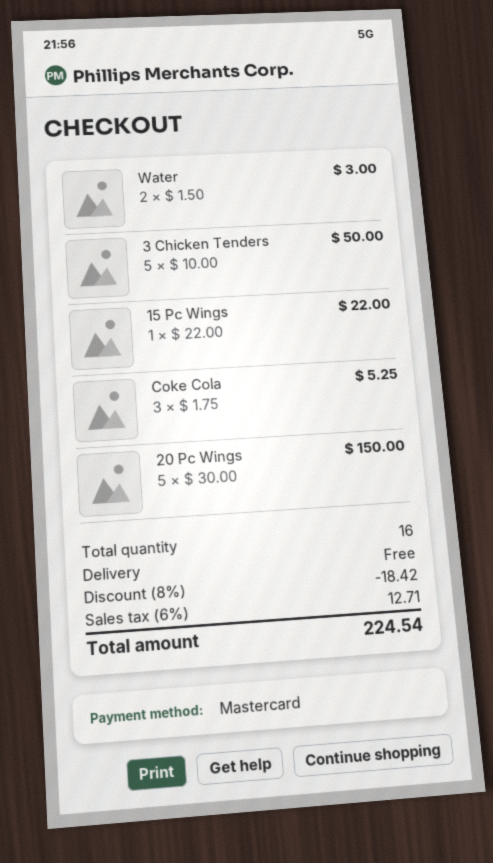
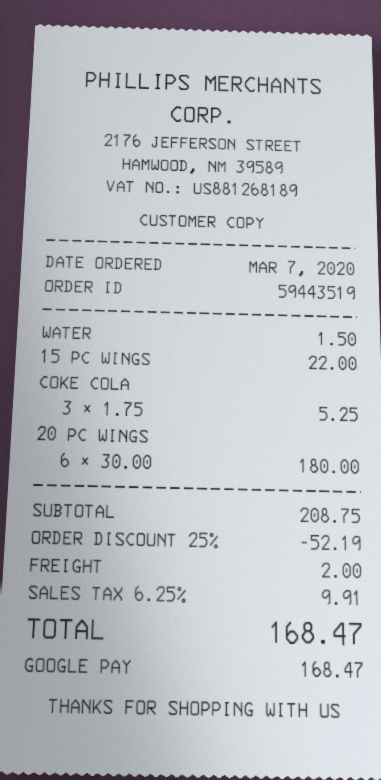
payment method: Mastercard -> Google Pay
Water: 2 x 1.50 = 3.00 -> 1 x 1.50 = 1.50
3 Chicken Tenders: 5 x 10.00 = 50.00 -> none
20 Pc Wings: 5 x 30.00 = 150.00 -> 6 x 30.00 = 180.00
discount: 8% = 18.42 -> 25% = 52.19
shipping: 0.00 -> 2.00
tax: 6% = 12.71 -> 6.25% = 9.91
total: 224.54 -> 168.47

